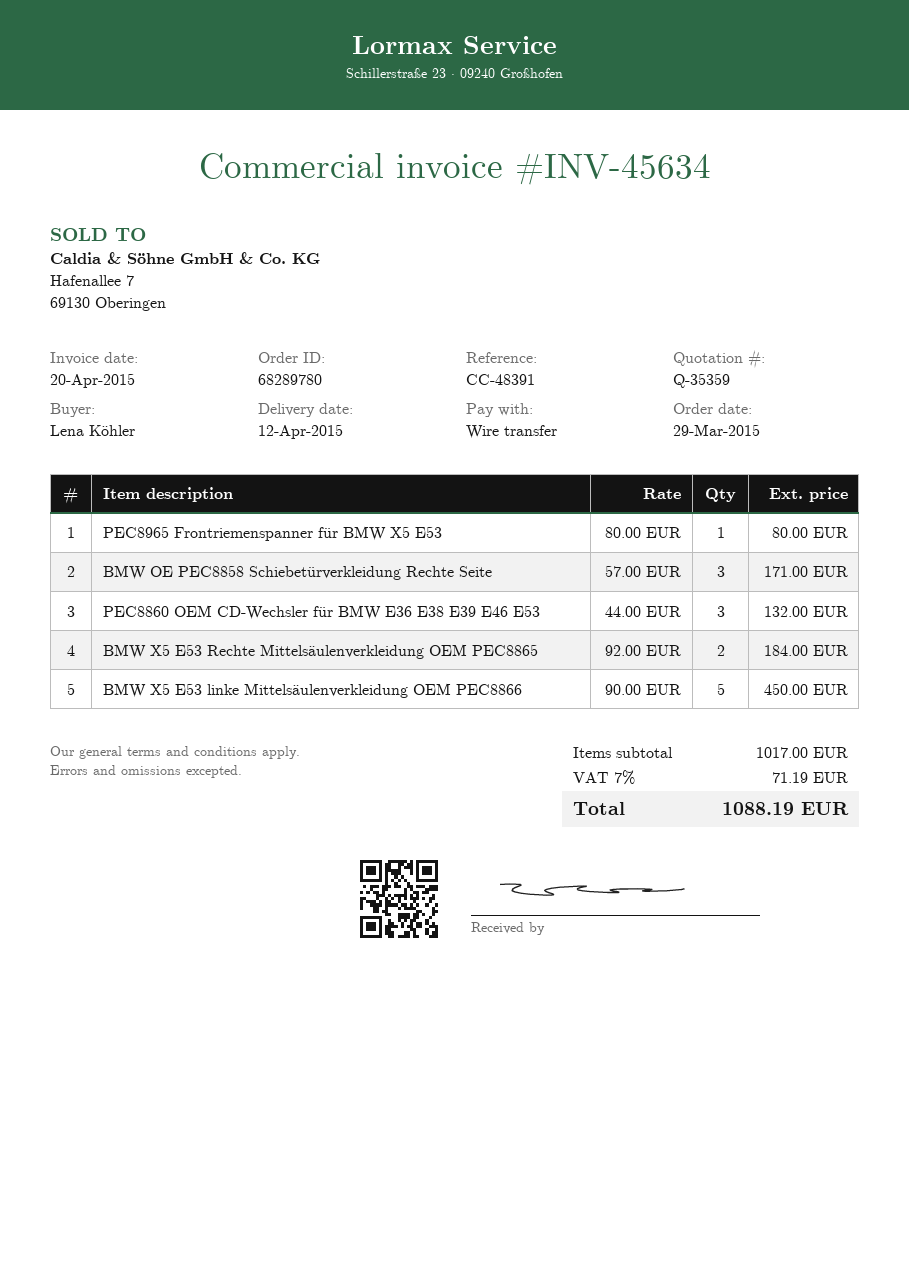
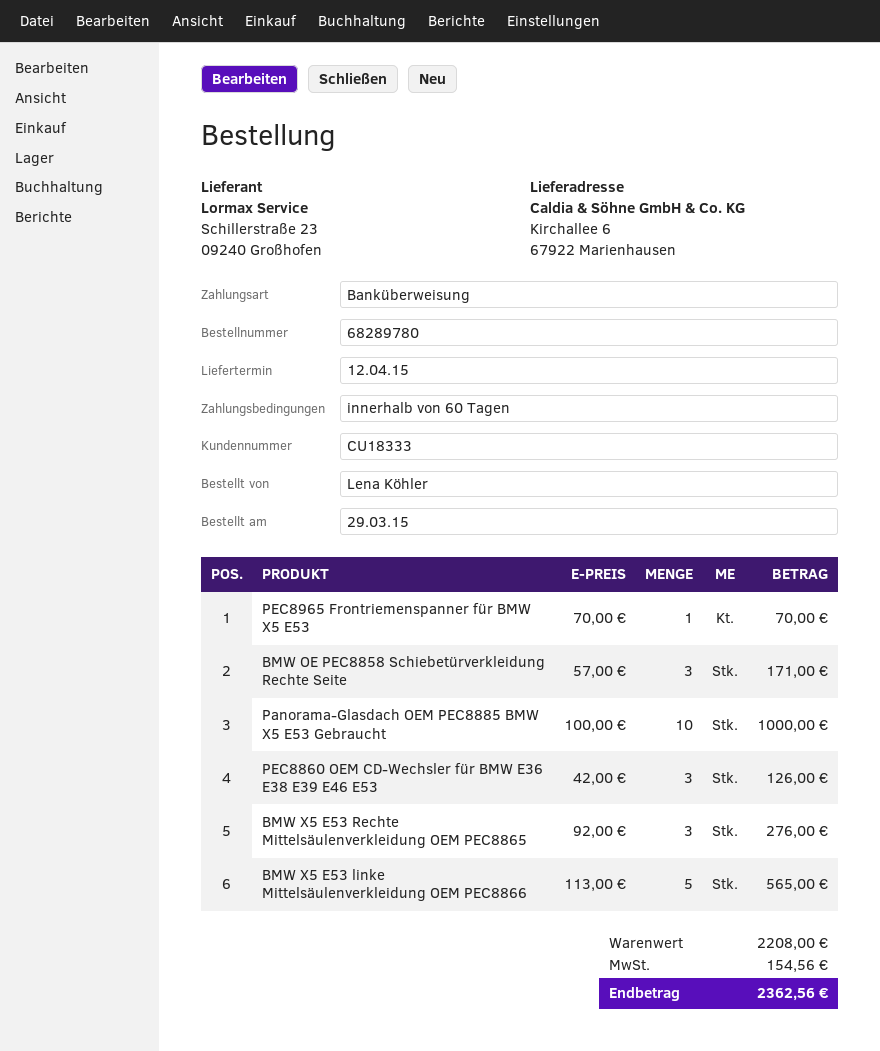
PEC8965 Frontriemenspanner für BMW X5 E53: 1 x 80.00 = 80.00 -> 1 x 70.00 = 70.00
PEC8860 OEM CD-Wechsler für BMW E36 E38 E39 E46 E53: 3 x 44.00 = 132.00 -> 3 x 42.00 = 126.00
BMW X5 E53 Rechte Mittelsäulenverkleidung OEM PEC8865: 2 x 92.00 = 184.00 -> 3 x 92.00 = 276.00
BMW X5 E53 linke Mittelsäulenverkleidung OEM PEC8866: 5 x 90.00 = 450.00 -> 5 x 113.00 = 565.00
Panorama-Glasdach OEM PEC8885 BMW X5 E53 Gebraucht: none -> 10 x 100.00 = 1000.00
subtotal: 1017.00 -> 2208.00
tax: 71.19 -> 154.56
total: 1088.19 -> 2362.56

